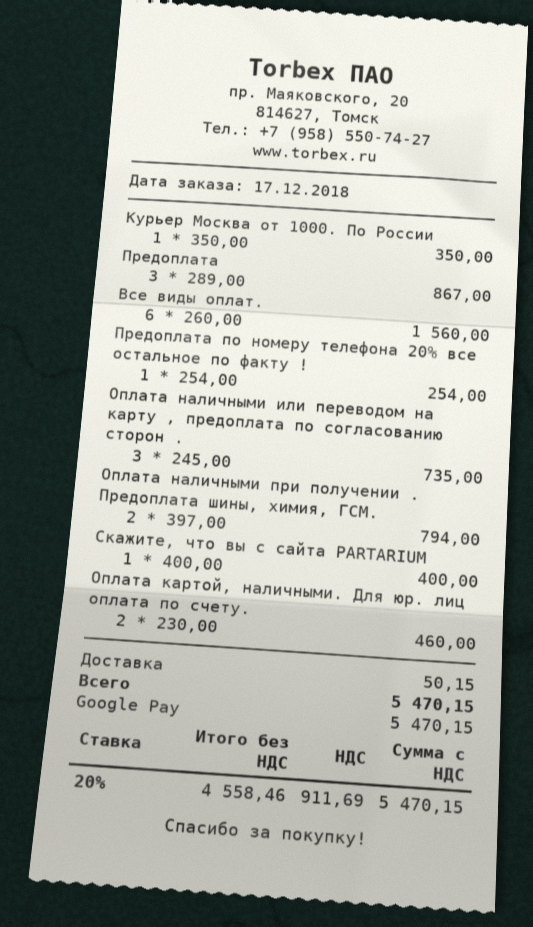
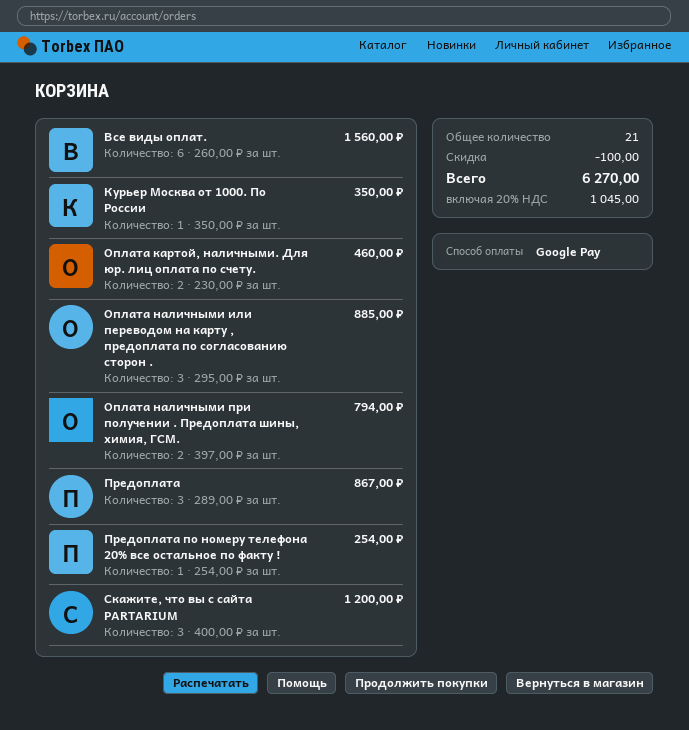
Оплата наличными или переводом на карту , предоплата по согласованию сторон .: 3 x 245.00 = 735.00 -> 3 x 295.00 = 885.00
Скажите, что вы с сайта PARTARIUM: 1 x 400.00 = 400.00 -> 3 x 400.00 = 1200.00
discount: none -> 100.00
shipping: 50.15 -> none
tax: 20% = 911.69 -> 20% = 1045.00
total: 5470.15 -> 6270.00

